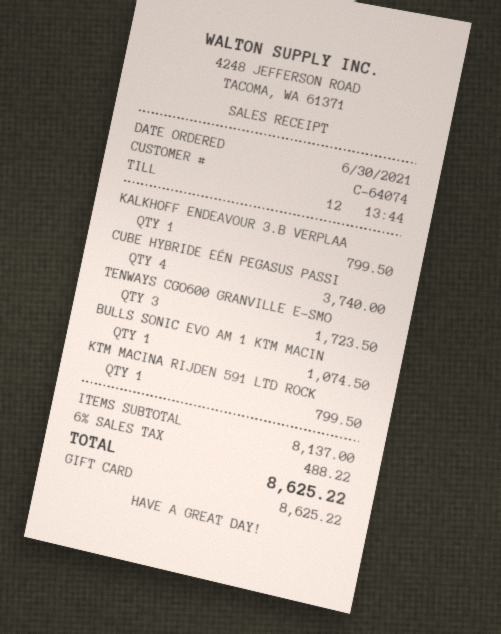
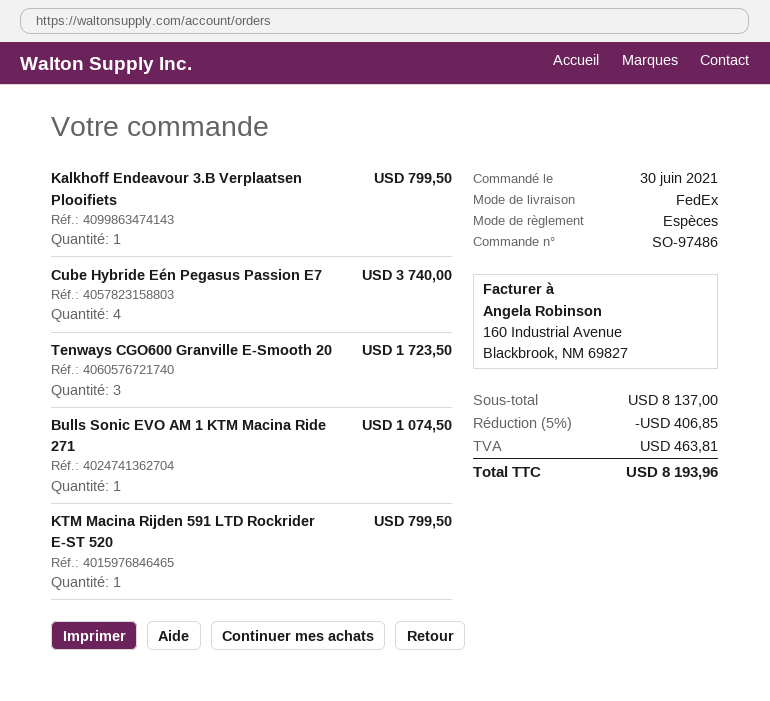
payment method: gift card -> cash
discount: none -> 5% = 406.85
tax: 488.22 -> 463.81
total: 8625.22 -> 8193.96

